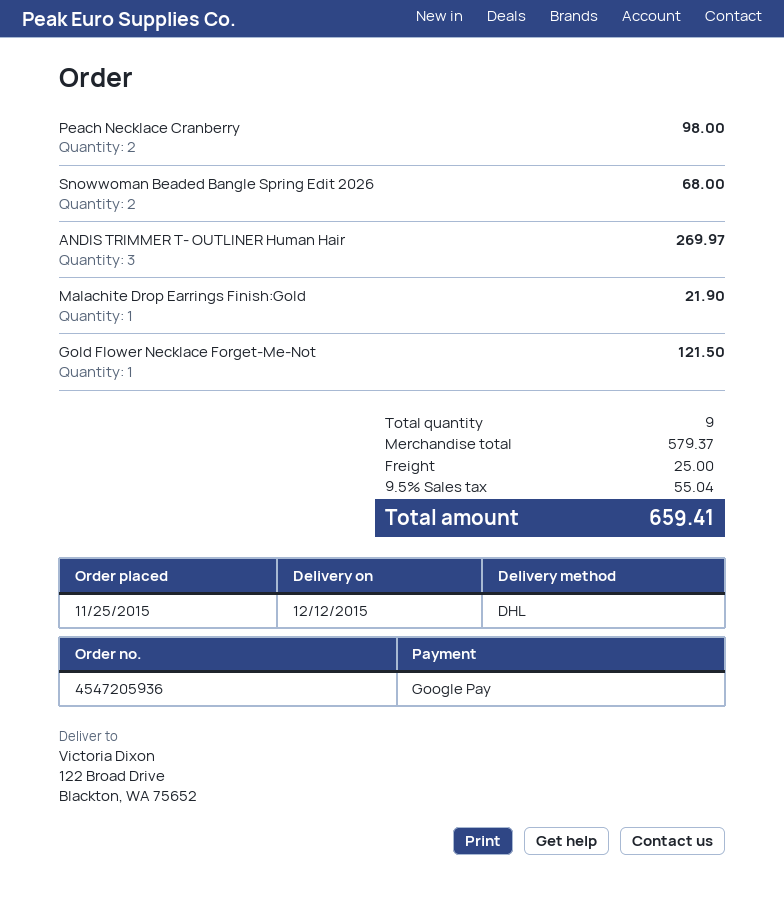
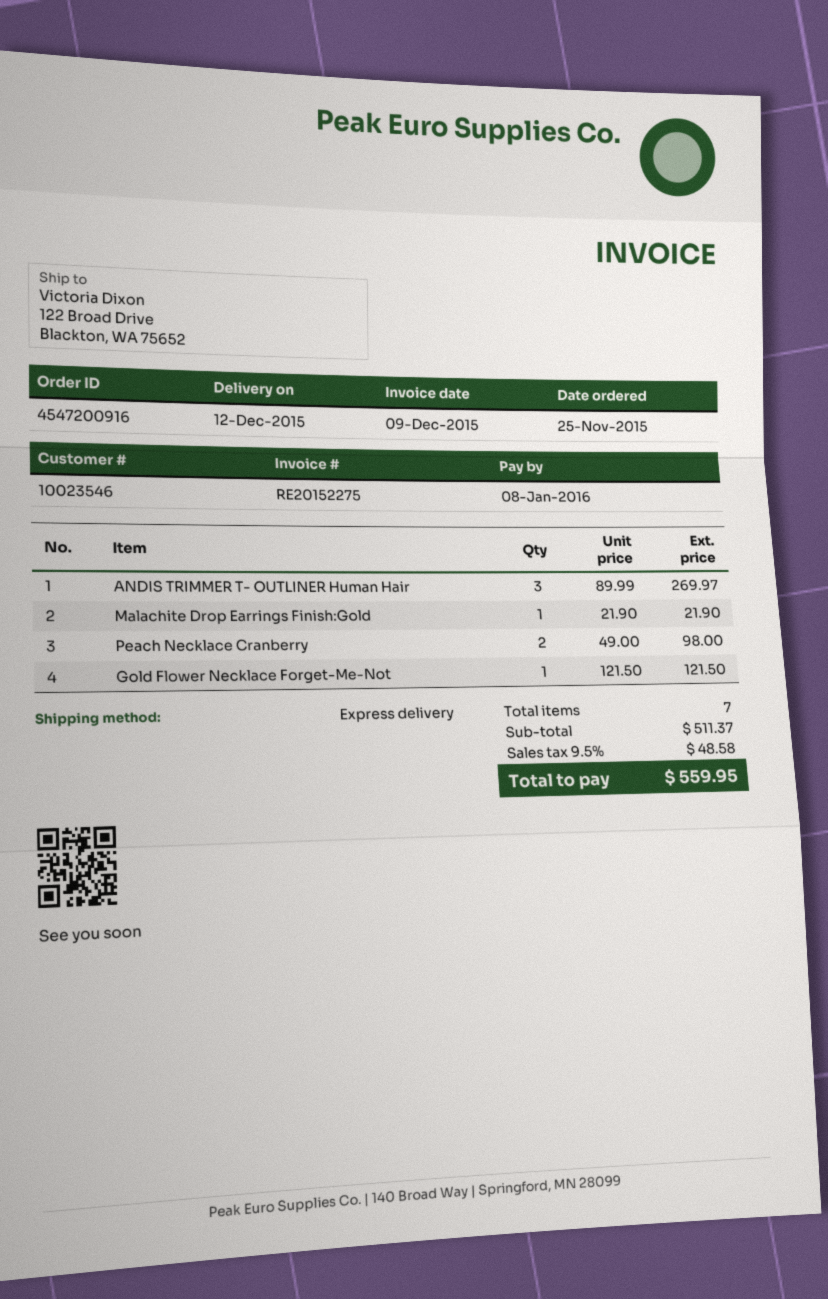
order number: 4547205936 -> 4547200916
shipping method: DHL -> express
Snowwoman Beaded Bangle Spring Edit 2026: 2 for 68.00 -> none
total quantity: 9 -> 7
subtotal: 579.37 -> 511.37
shipping: 25.00 -> none
tax: 9.5% = 55.04 -> 9.5% = 48.58
total: 659.41 -> 559.95

